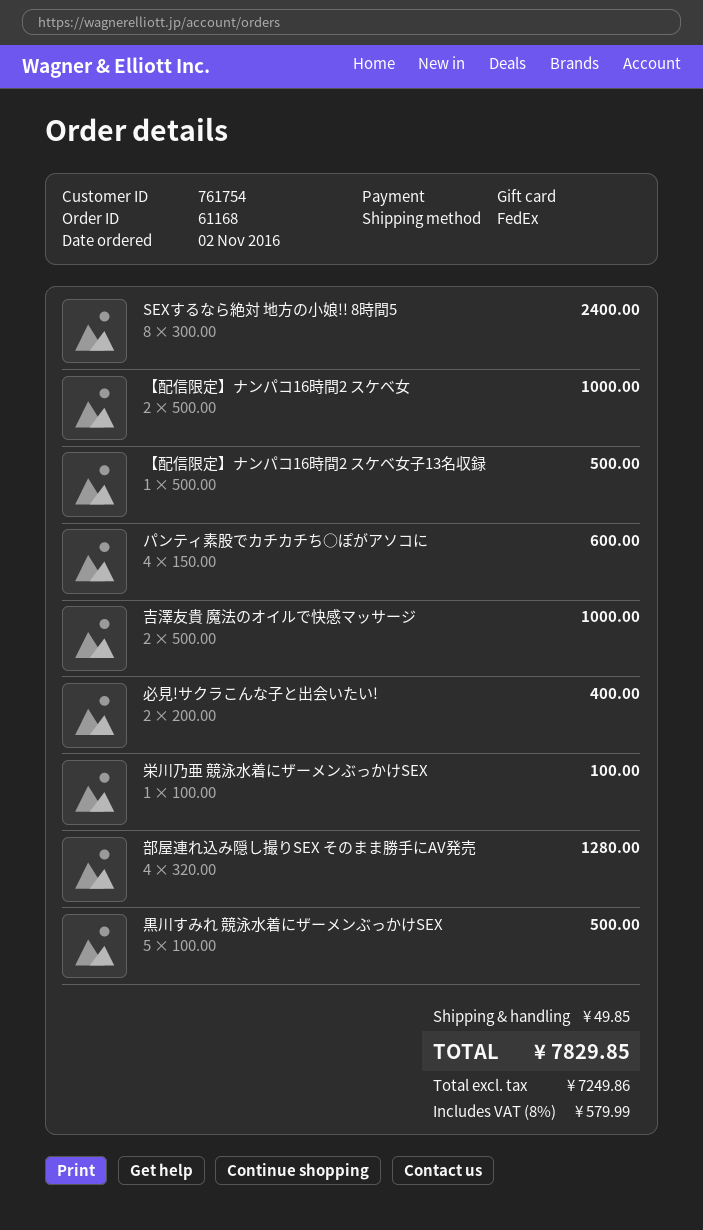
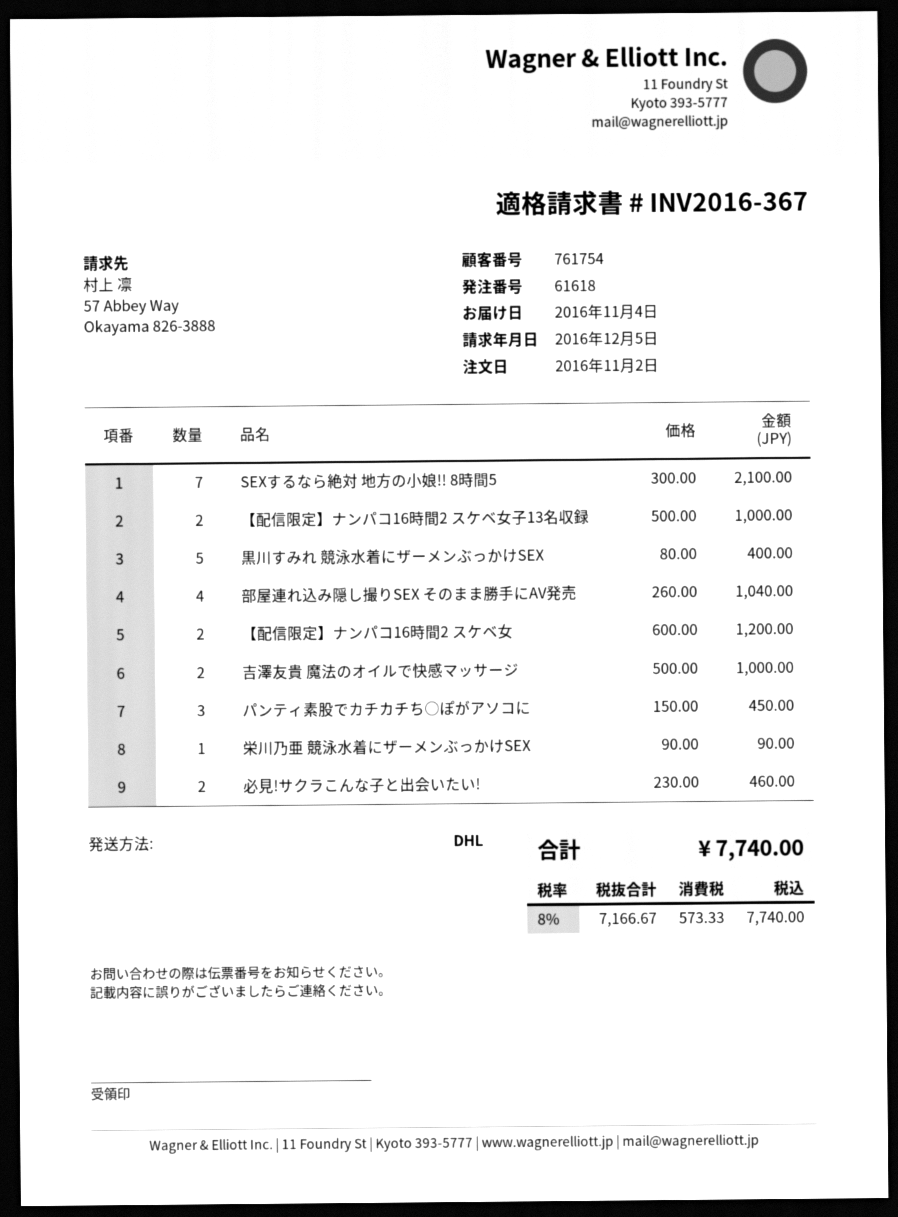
order number: 61168 -> 61618
shipping method: FedEx -> DHL
SEXするなら絶対 地方の小娘!! 8時間5: 8 x 300.00 = 2400.00 -> 7 x 300.00 = 2100.00
【配信限定】ナンパコ16時間2 スケベ女: 2 x 500.00 = 1000.00 -> 2 x 600.00 = 1200.00
【配信限定】ナンパコ16時間2 スケベ女子13名収録: 1 x 500.00 = 500.00 -> 2 x 500.00 = 1000.00
パンティ素股でカチカチち○ぽがアソコに: 4 x 150.00 = 600.00 -> 3 x 150.00 = 450.00
必見!サクラこんな子と出会いたい!: 2 x 200.00 = 400.00 -> 2 x 230.00 = 460.00
栄川乃亜 競泳水着にザーメンぶっかけSEX: 1 x 100.00 = 100.00 -> 1 x 90.00 = 90.00
部屋連れ込み隠し撮りSEX そのまま勝手にAV発売: 4 x 320.00 = 1280.00 -> 4 x 260.00 = 1040.00
黒川すみれ 競泳水着にザーメンぶっかけSEX: 5 x 100.00 = 500.00 -> 5 x 80.00 = 400.00
shipping: 49.85 -> none
net: 7249.86 -> 7166.67
tax: 8% = 579.99 -> 8% = 573.33
total: 7829.85 -> 7740.00

